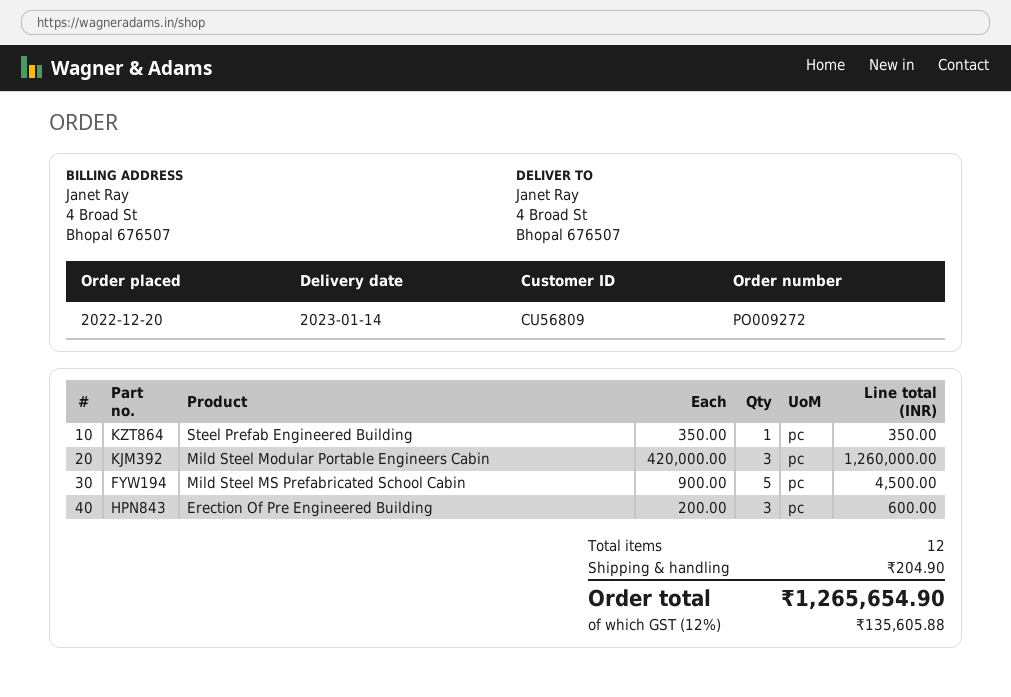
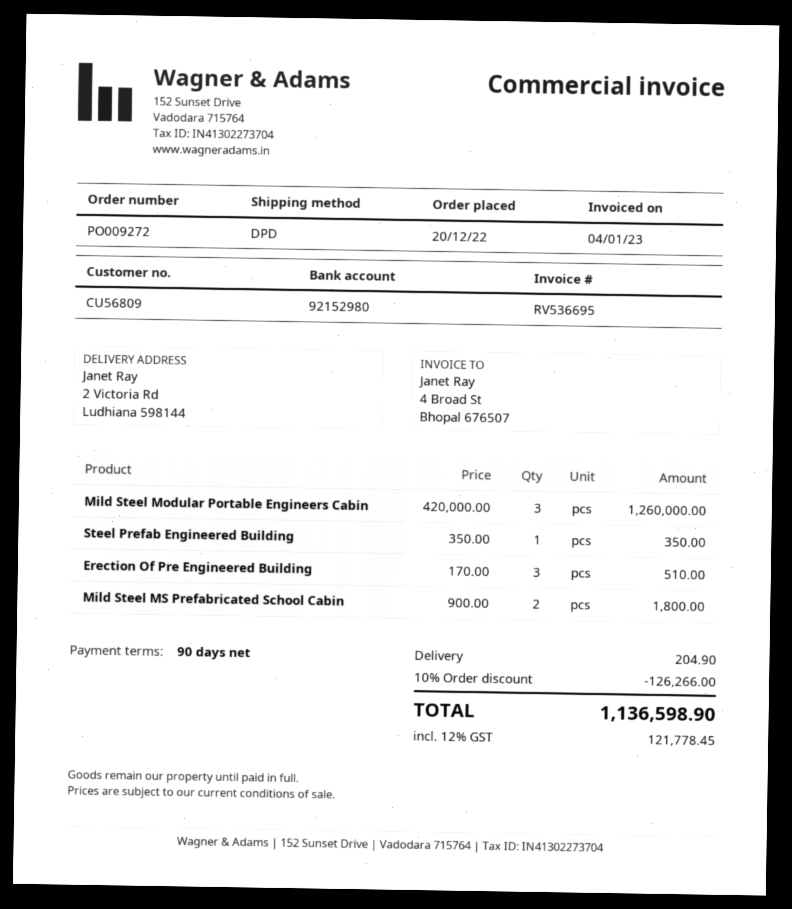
ship to: 4 Broad St, Bhopal 676507 -> 2 Victoria Rd, Ludhiana 598144
Mild Steel MS Prefabricated School Cabin: 5 x 900.00 = 4500.00 -> 2 x 900.00 = 1800.00
Erection Of Pre Engineered Building: 3 x 200.00 = 600.00 -> 3 x 170.00 = 510.00
discount: none -> 10% = 126266.00
tax: 12% = 135605.88 -> 12% = 121778.45
total: 1265654.90 -> 1136598.90

